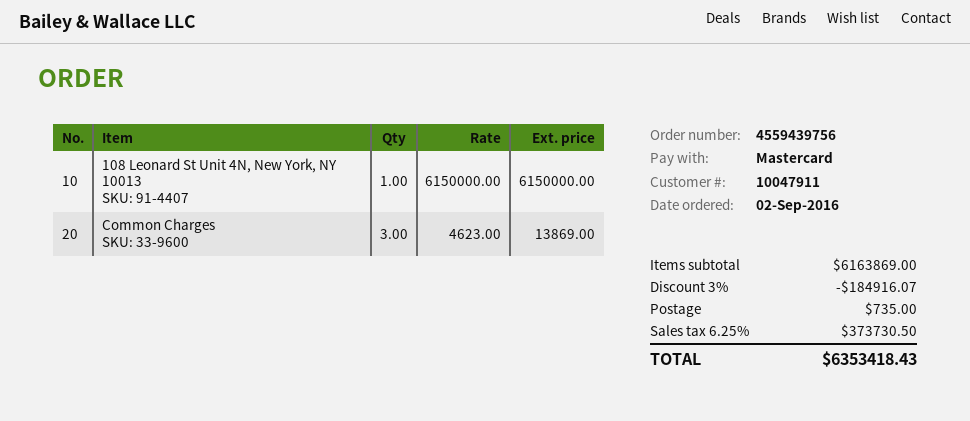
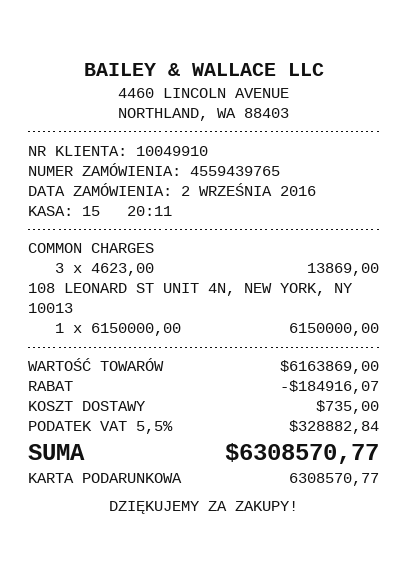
order number: 4559439756 -> 4559439765
customer number: 10047911 -> 10049910
payment method: Mastercard -> gift card
tax: 6.25% = 373730.50 -> 5.5% = 328882.84
total: 6353418.43 -> 6308570.77

